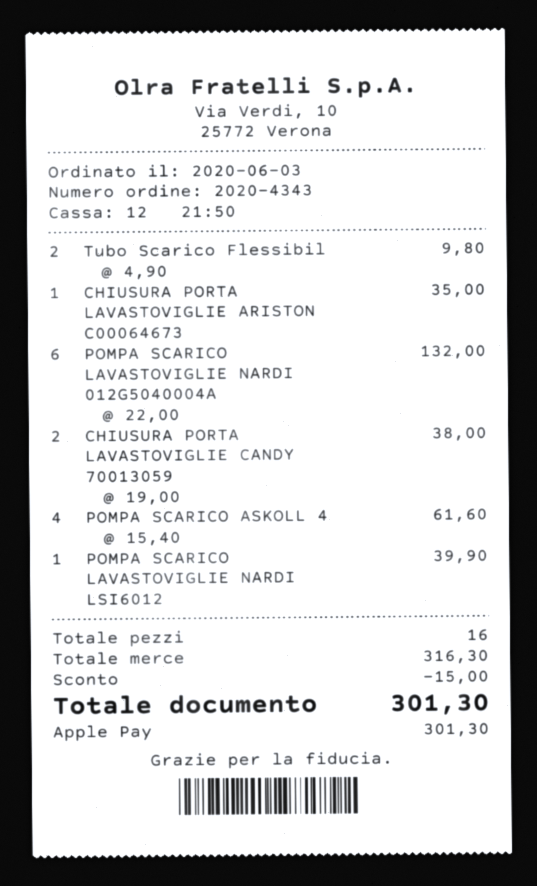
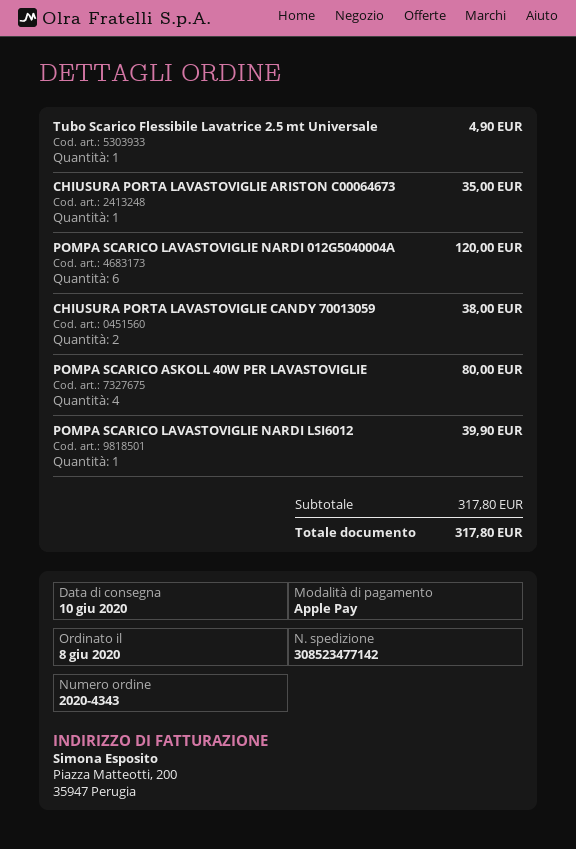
order date: 2020-06-03 -> 2020-06-08
Tubo Scarico Flessibil: 2 for 9.80 -> 1 for 4.90
POMPA SCARICO LAVASTOVIGLIE NARDI 012G5040004A: 6 for 132.00 -> 6 for 120.00
POMPA SCARICO ASKOLL 4: 4 for 61.60 -> 4 for 80.00
subtotal: 316.30 -> 317.80
discount: 15.00 -> none
total: 301.30 -> 317.80

